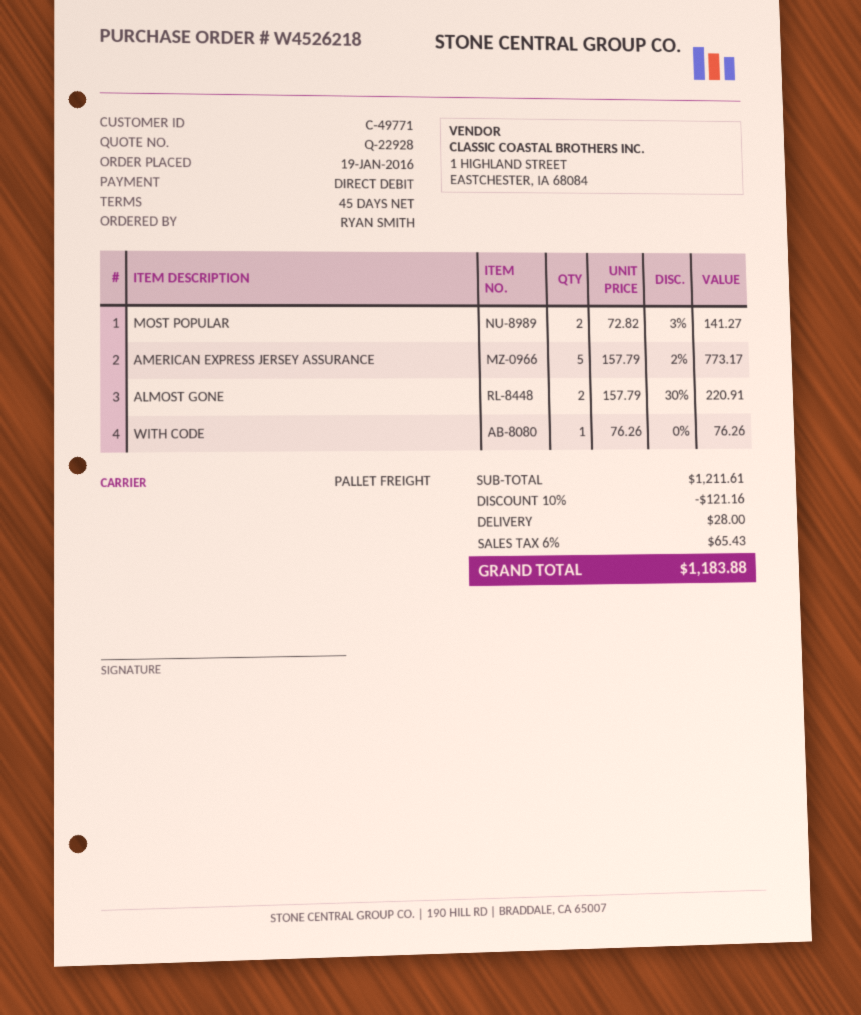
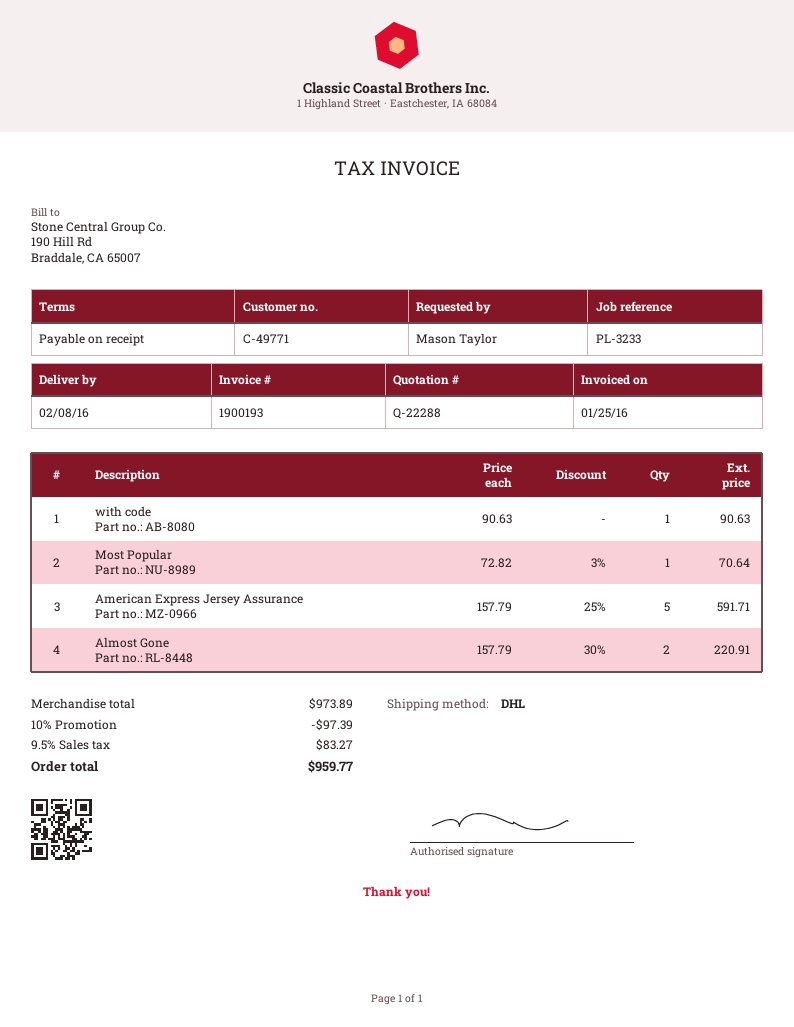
quote number: Q-22928 -> Q-22288
payment terms: 45 days -> on receipt
ordered by: RYAN SMITH -> Mason Taylor
shipping method: pallet freight -> DHL
MOST POPULAR: 2 x 72.82 - 3% = 141.27 -> 1 x 72.82 - 3% = 70.64
AMERICAN EXPRESS JERSEY ASSURANCE: 5 x 157.79 - 2% = 773.17 -> 5 x 157.79 - 25% = 591.71
WITH CODE: 1 x 76.26 = 76.26 -> 1 x 90.63 = 90.63
subtotal: 1211.61 -> 973.89
discount: 10% = 121.16 -> 10% = 97.39
shipping: 28.00 -> none
tax: 6% = 65.43 -> 9.5% = 83.27
total: 1183.88 -> 959.77

